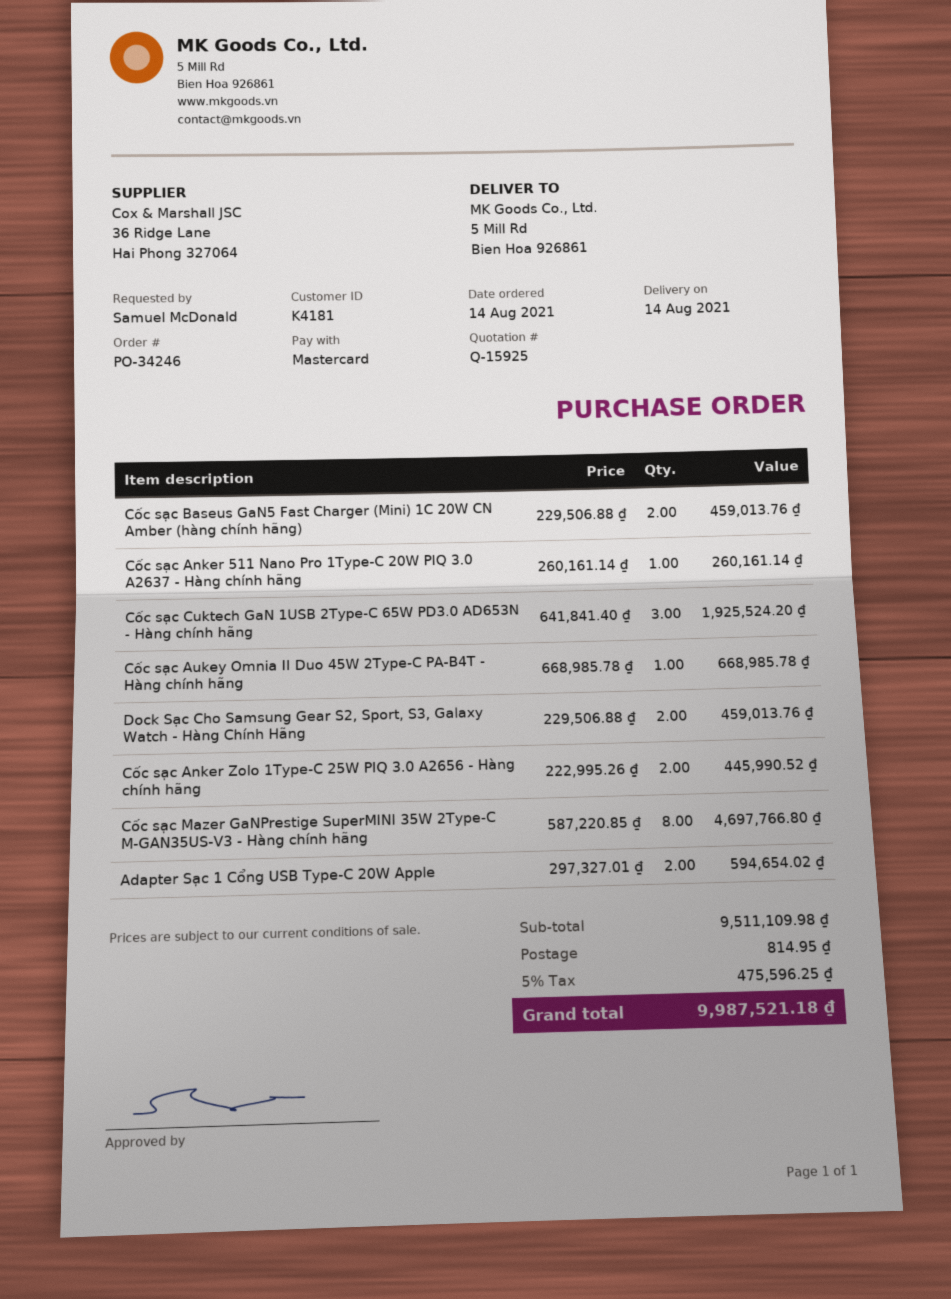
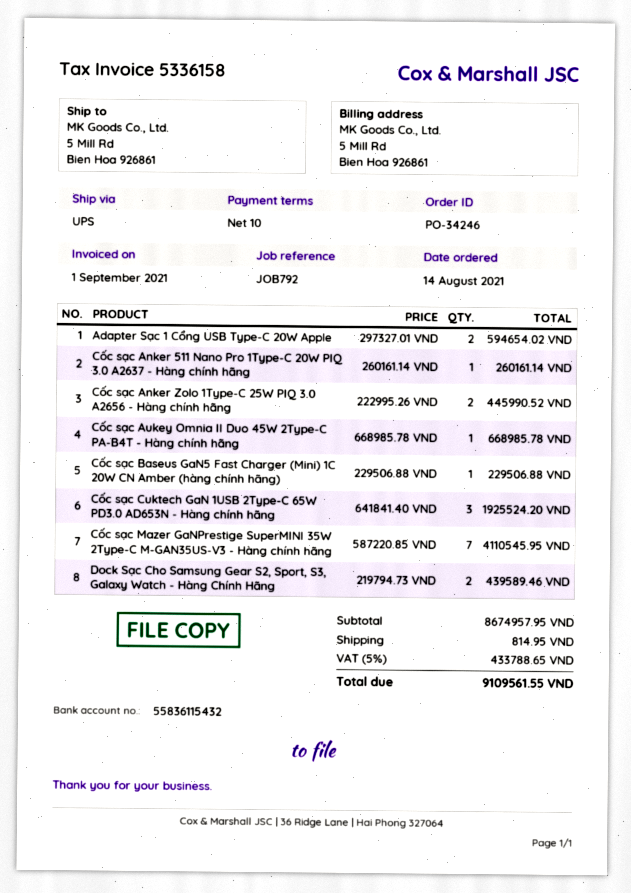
Cốc sạc Baseus GaN5 Fast Charger (Mini) 1C 20W CN Amber (hàng chính hãng): 2 x 229506.88 = 459013.76 -> 1 x 229506.88 = 229506.88
Dock Sạc Cho Samsung Gear S2, Sport, S3, Galaxy Watch - Hàng Chính Hãng: 2 x 229506.88 = 459013.76 -> 2 x 219794.73 = 439589.46
Cốc sạc Mazer GaNPrestige SuperMINI 35W 2Type-C M-GAN35US-V3 - Hàng chính hãng: 8 x 587220.85 = 4697766.80 -> 7 x 587220.85 = 4110545.95
subtotal: 9511109.98 -> 8674957.95
tax: 5% = 475596.25 -> 5% = 433788.65
total: 9987521.18 -> 9109561.55

